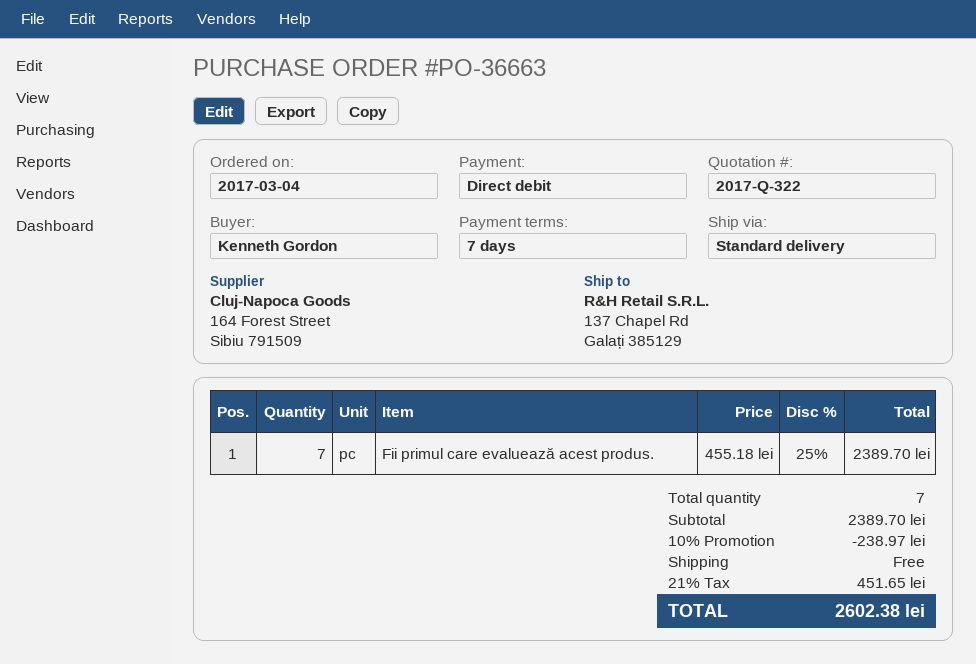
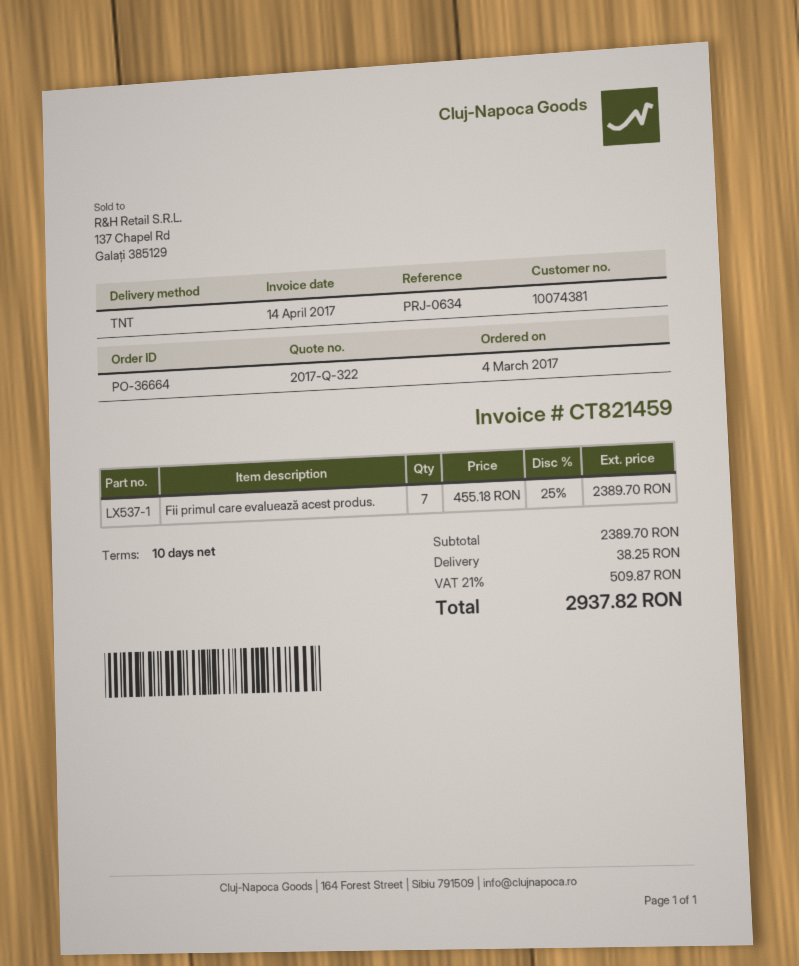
order number: PO-36663 -> PO-36664
payment terms: 7 days -> 10 days
shipping method: standard -> TNT
discount: 10% = 238.97 -> none
shipping: 0.00 -> 38.25
tax: 21% = 451.65 -> 21% = 509.87
total: 2602.38 -> 2937.82

